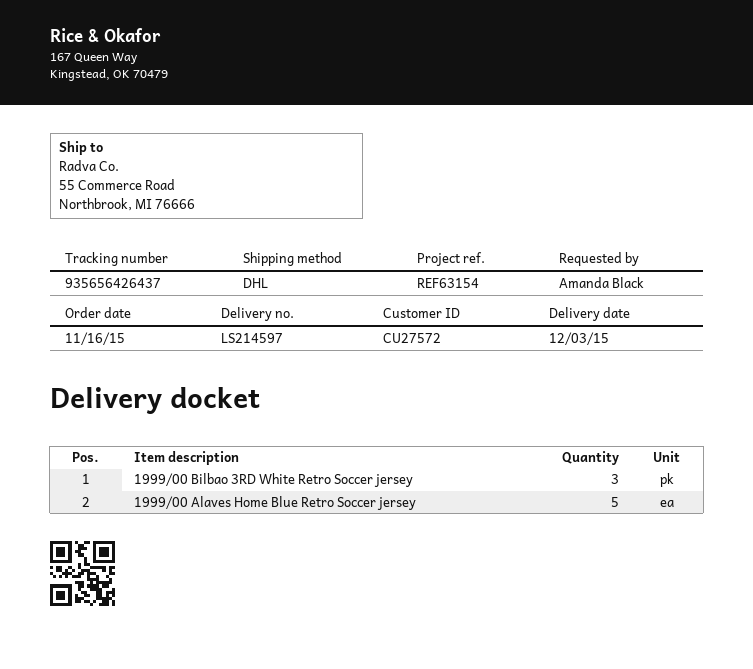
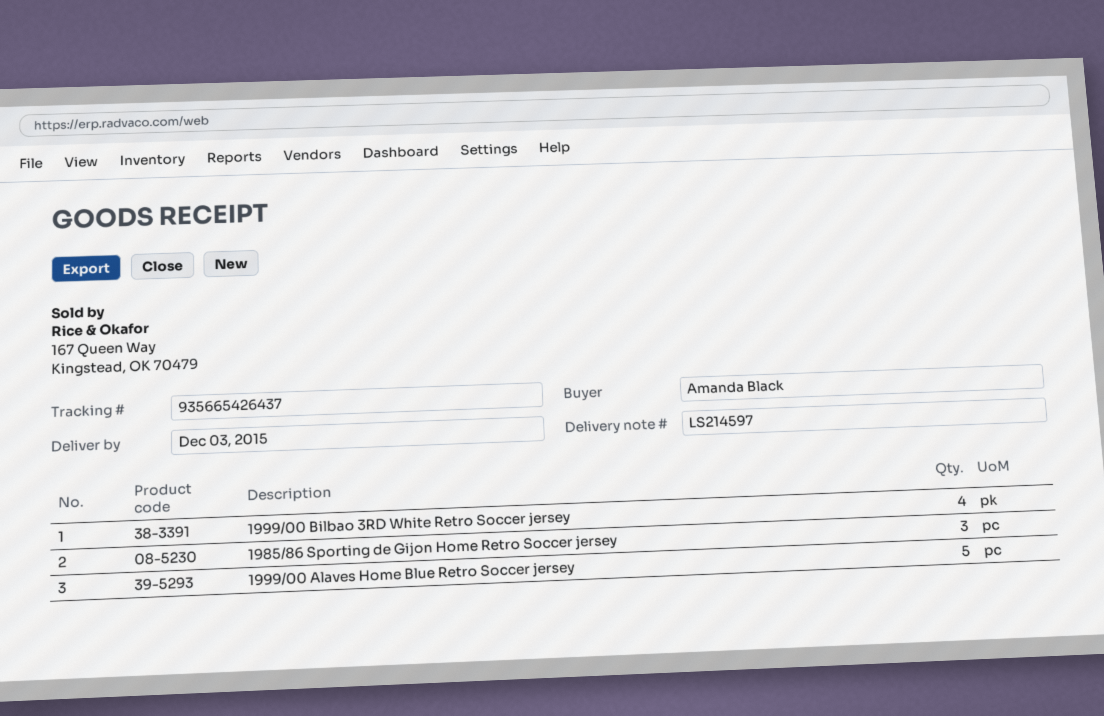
tracking number: 935656426437 -> 935665426437
1999/00 Bilbao 3RD White Retro Soccer jersey: 3 -> 4
1985/86 Sporting de Gijon Home Retro Soccer jersey: none -> 3

